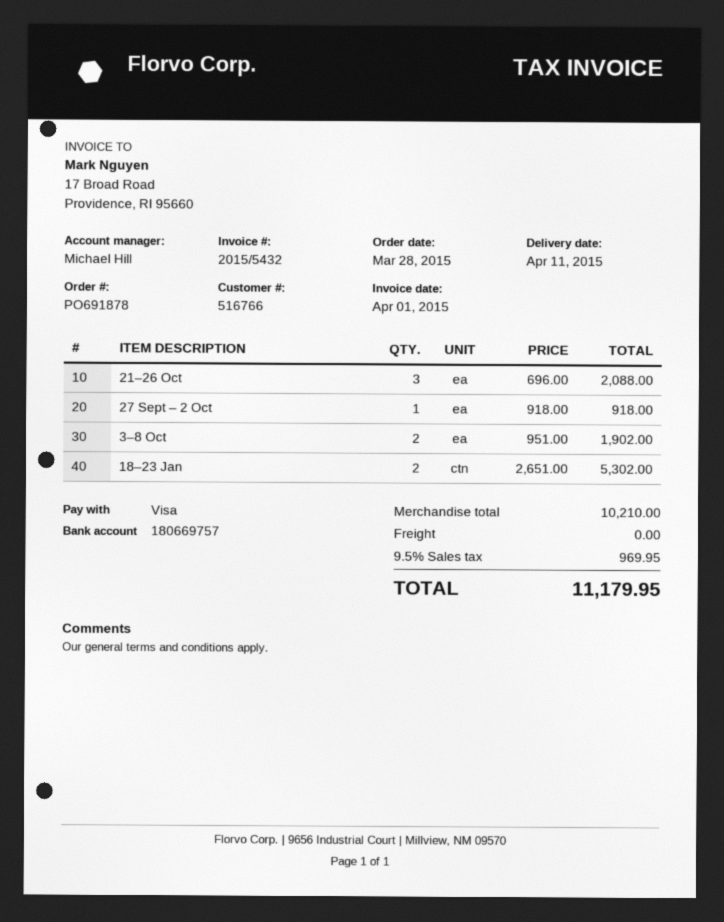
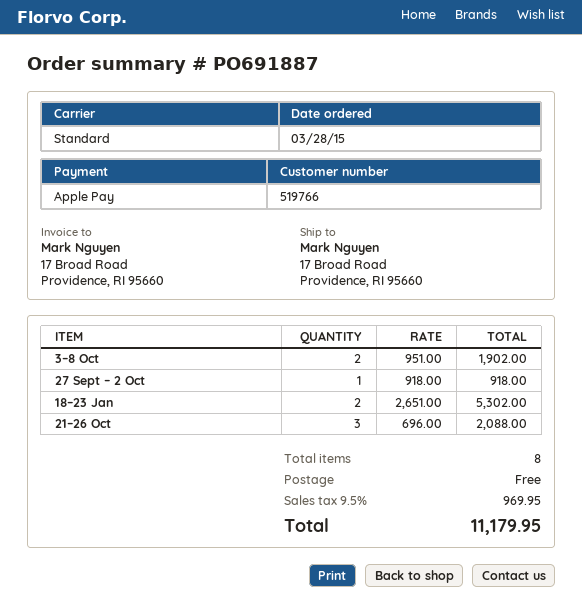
order number: PO691878 -> PO691887
customer number: 516766 -> 519766
payment method: Visa -> Apple Pay

